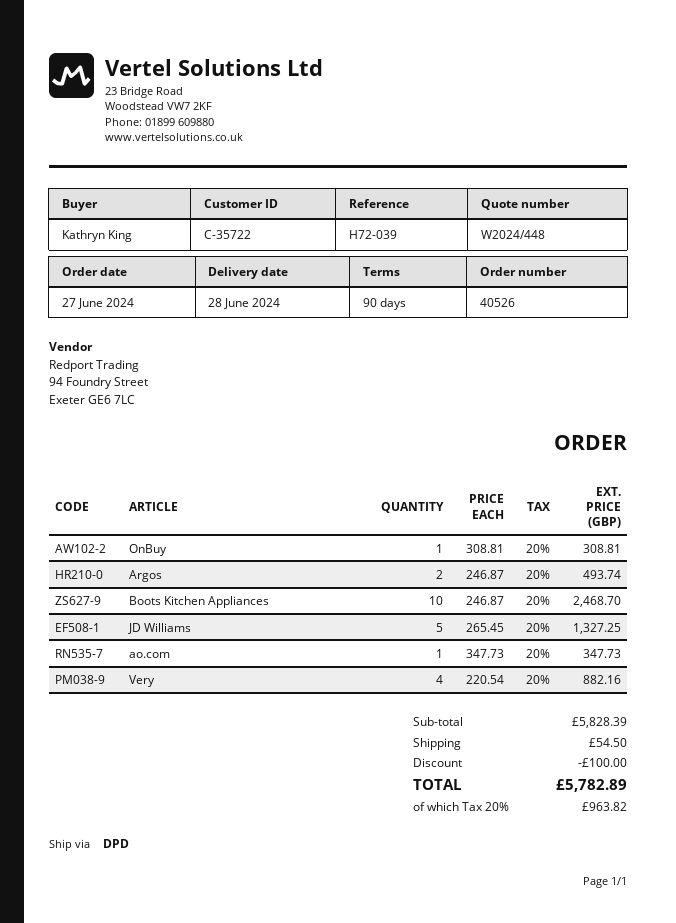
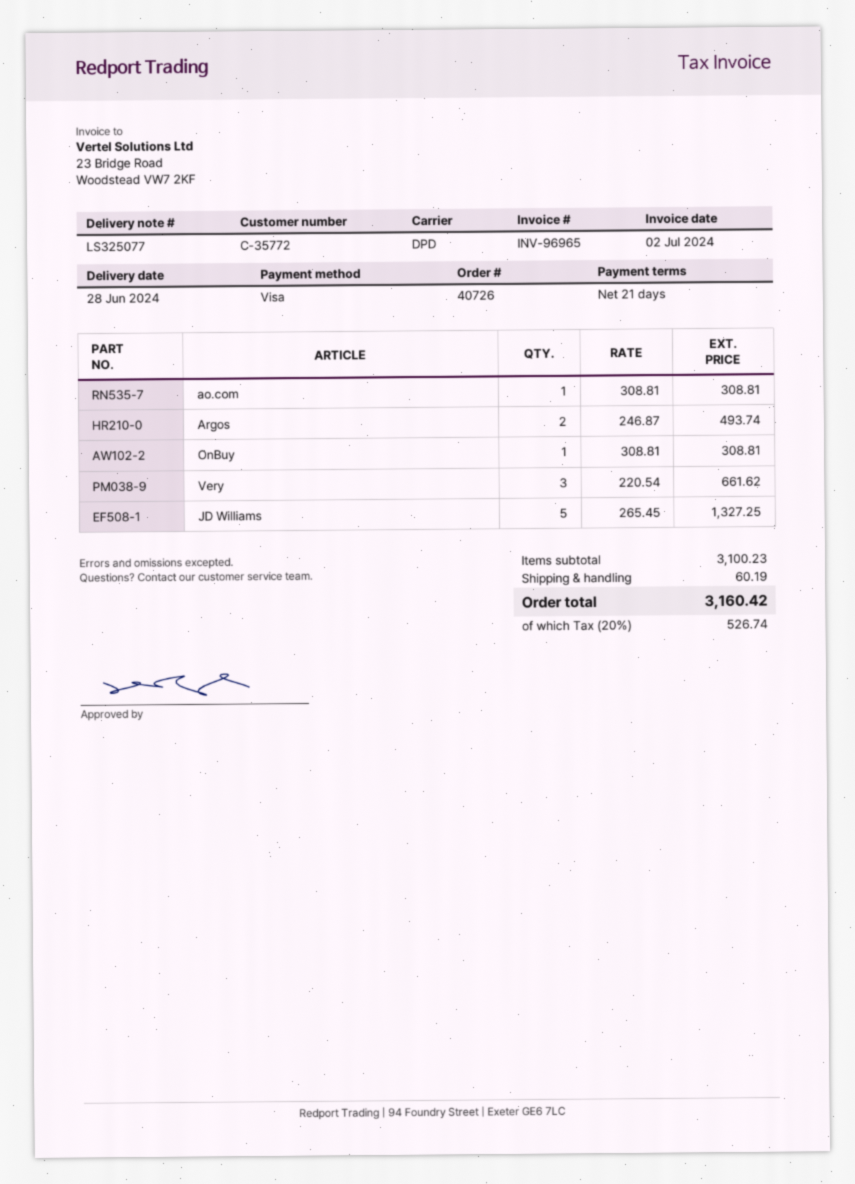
order number: 40526 -> 40726
payment terms: 90 days -> 21 days
customer number: C-35722 -> C-35772
Boots Kitchen Appliances: 10 x 246.87 = 2468.70 -> none
ao.com: 1 x 347.73 = 347.73 -> 1 x 308.81 = 308.81
Very: 4 x 220.54 = 882.16 -> 3 x 220.54 = 661.62
subtotal: 5828.39 -> 3100.23
discount: 100.00 -> none
shipping: 54.50 -> 60.19
tax: 20% = 963.82 -> 20% = 526.74
total: 5782.89 -> 3160.42

